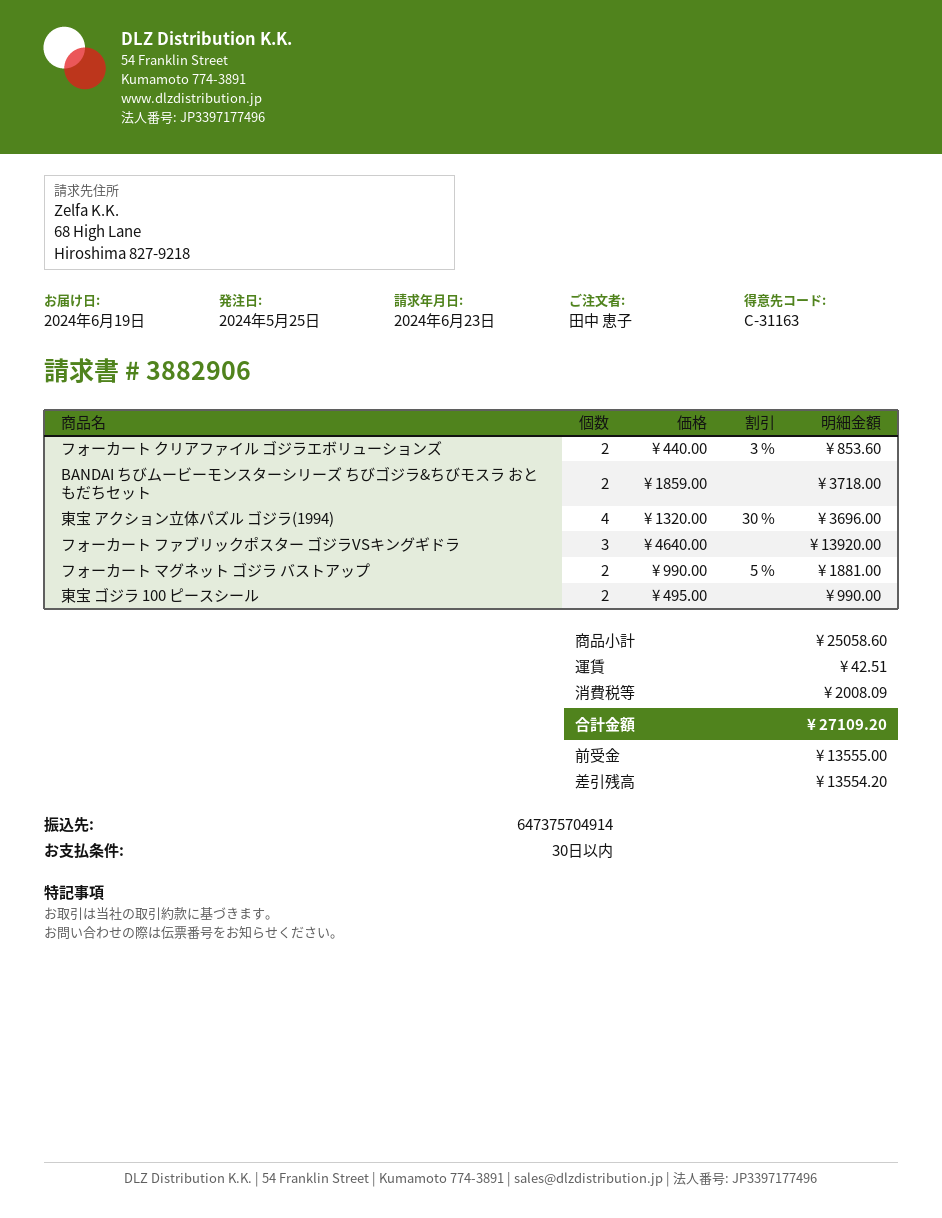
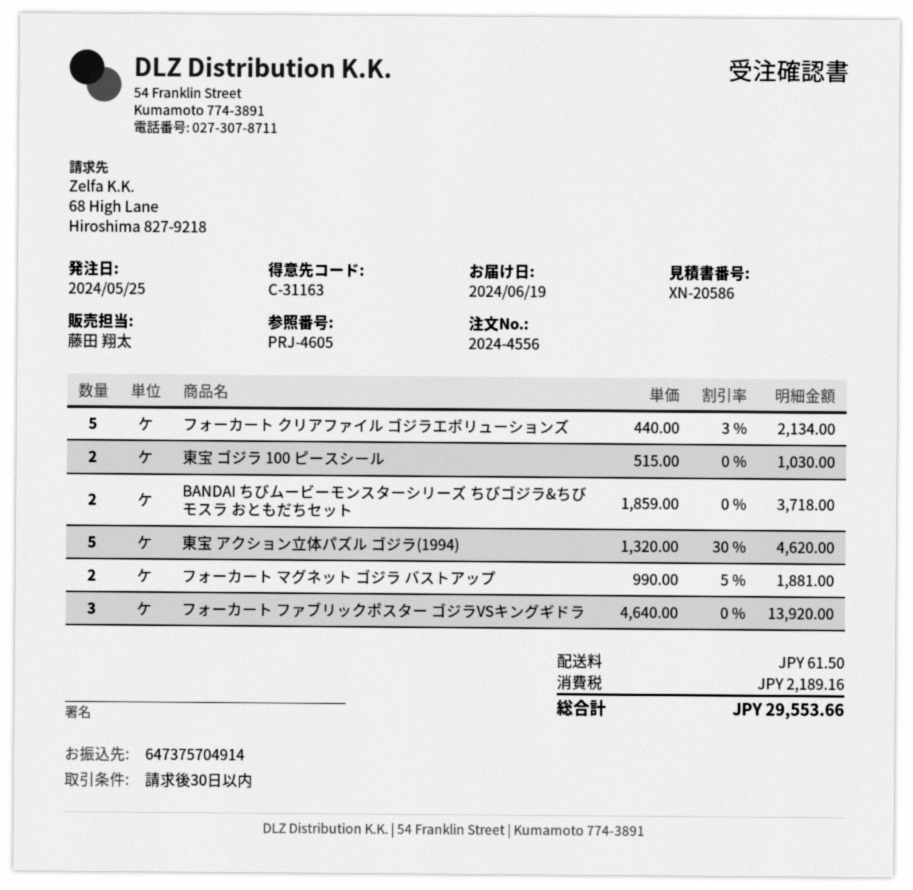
フォーカート クリアファイル ゴジラエボリューションズ: 2 x 440.00 - 3% = 853.60 -> 5 x 440.00 - 3% = 2134.00
東宝 アクション立体パズル ゴジラ(1994): 4 x 1320.00 - 30% = 3696.00 -> 5 x 1320.00 - 30% = 4620.00
東宝 ゴジラ 100 ピースシール: 2 x 495.00 = 990.00 -> 2 x 515.00 = 1030.00
shipping: 42.51 -> 61.50
tax: 2008.09 -> 2189.16
total: 27109.20 -> 29553.66

